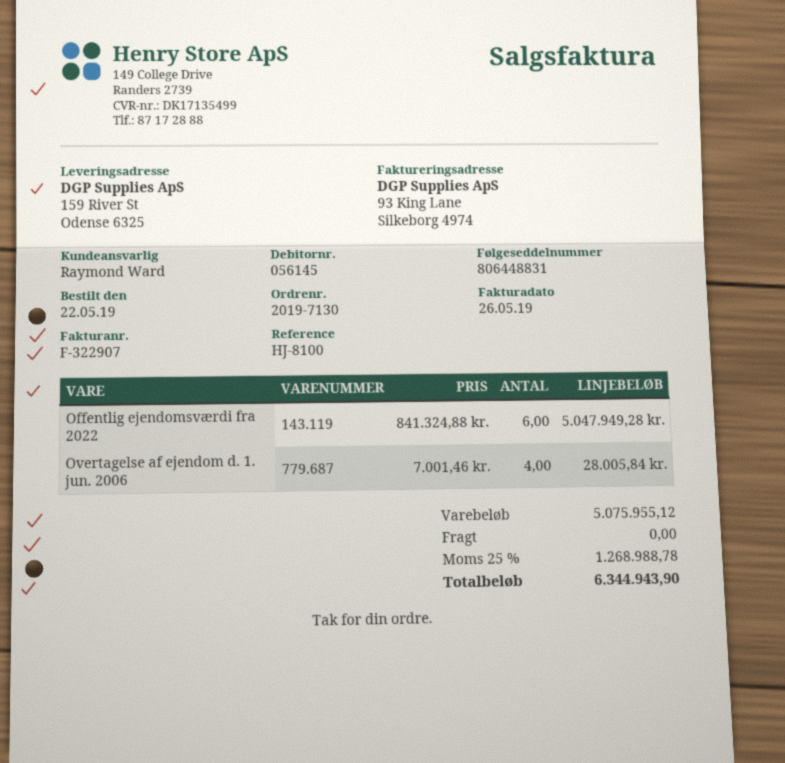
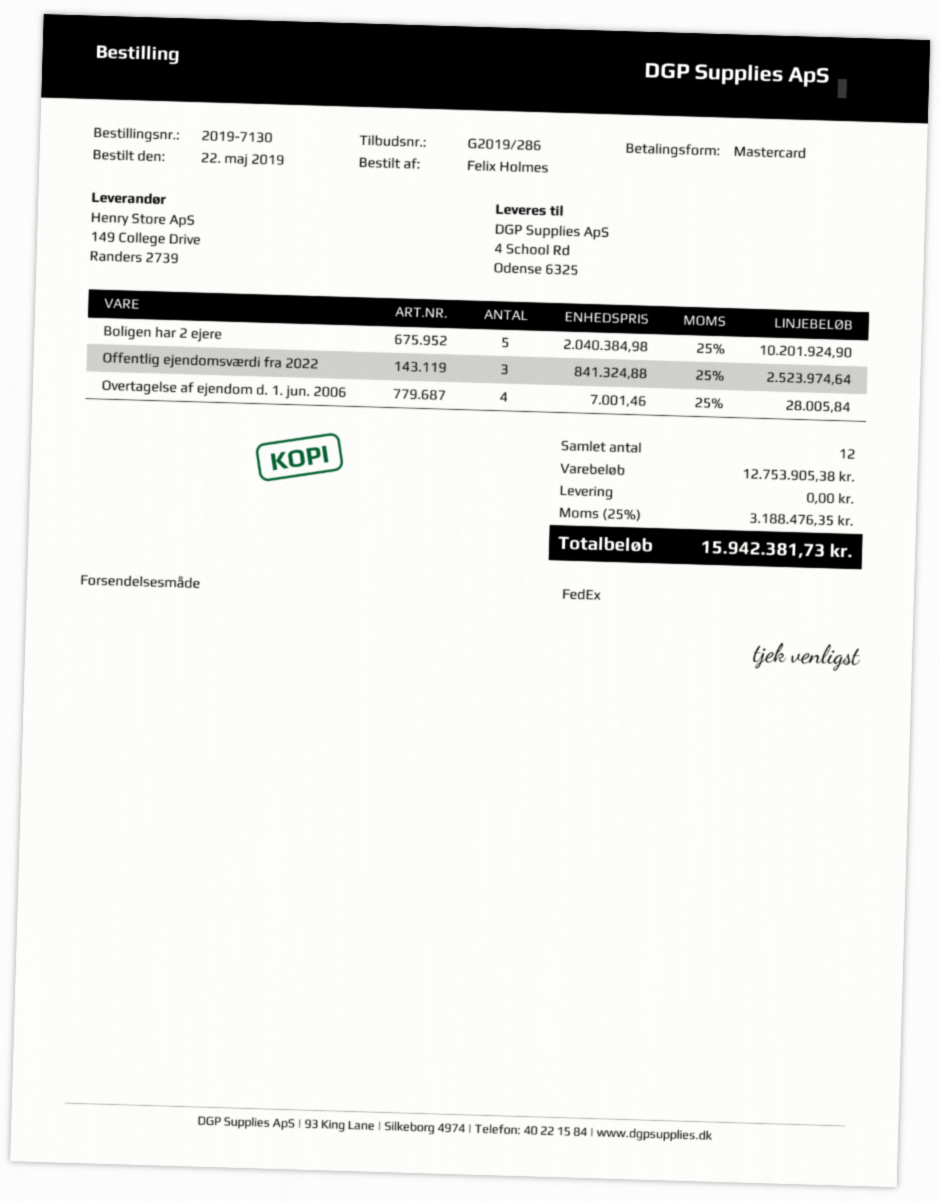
ship to: 159 River St, Odense 6325 -> 4 School Rd, Odense 6325
Offentlig ejendomsværdi fra 2022: 6 x 841324.88 = 5047949.28 -> 3 x 841324.88 = 2523974.64
Boligen har 2 ejere: none -> 5 x 2040384.98 = 10201924.90
subtotal: 5075955.12 -> 12753905.38
tax: 25% = 1268988.78 -> 25% = 3188476.35
total: 6344943.90 -> 15942381.73

